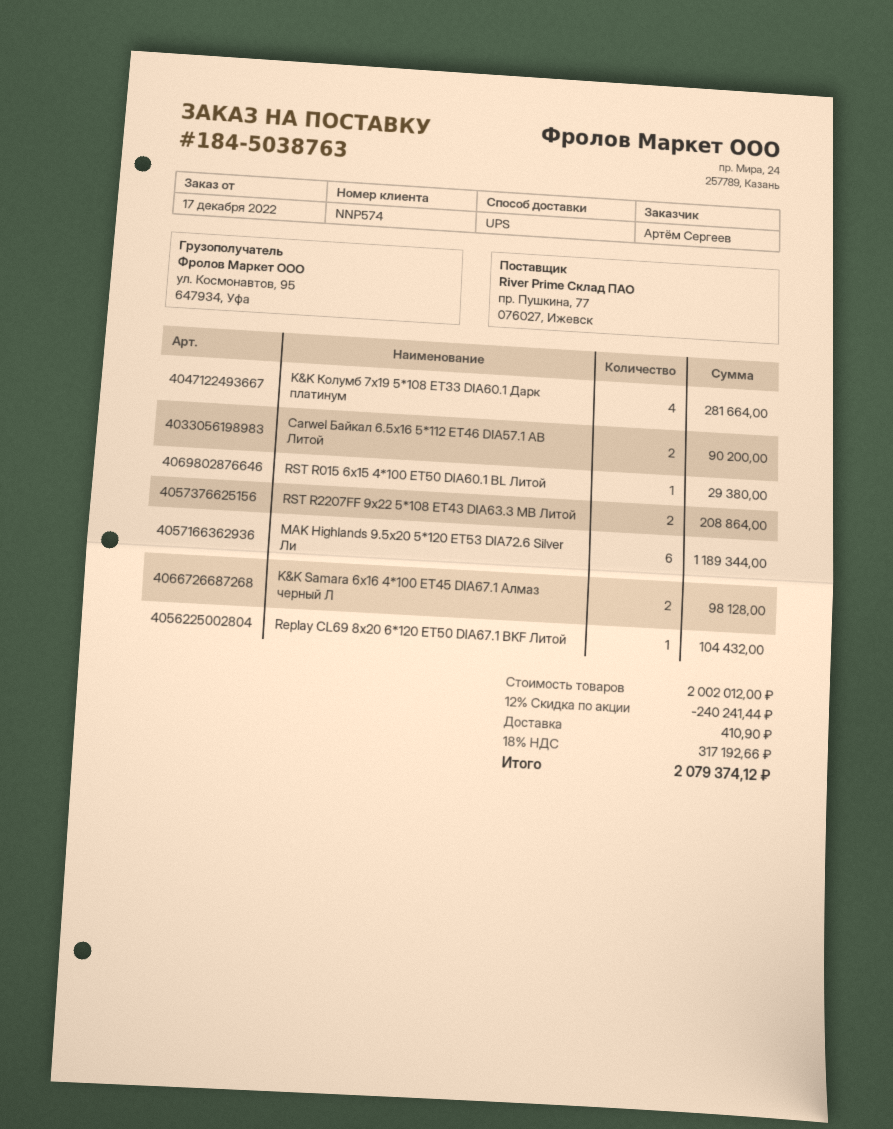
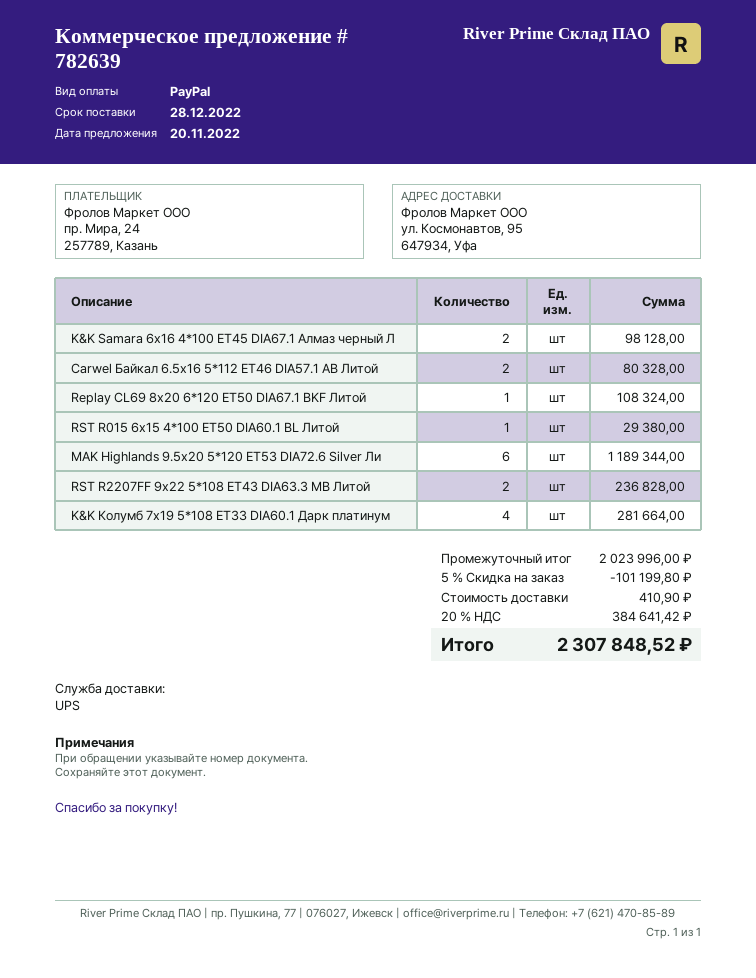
Carwel Байкал 6.5x16 5*112 ET46 DIA57.1 AB Литой: 2 for 90200.00 -> 2 for 80328.00
RST R2207FF 9x22 5*108 ET43 DIA63.3 MB Литой: 2 for 208864.00 -> 2 for 236828.00
Replay CL69 8x20 6*120 ET50 DIA67.1 BKF Литой: 1 for 104432.00 -> 1 for 108324.00
subtotal: 2002012.00 -> 2023996.00
discount: 12% = 240241.44 -> 5% = 101199.80
tax: 18% = 317192.66 -> 20% = 384641.42
total: 2079374.12 -> 2307848.52

